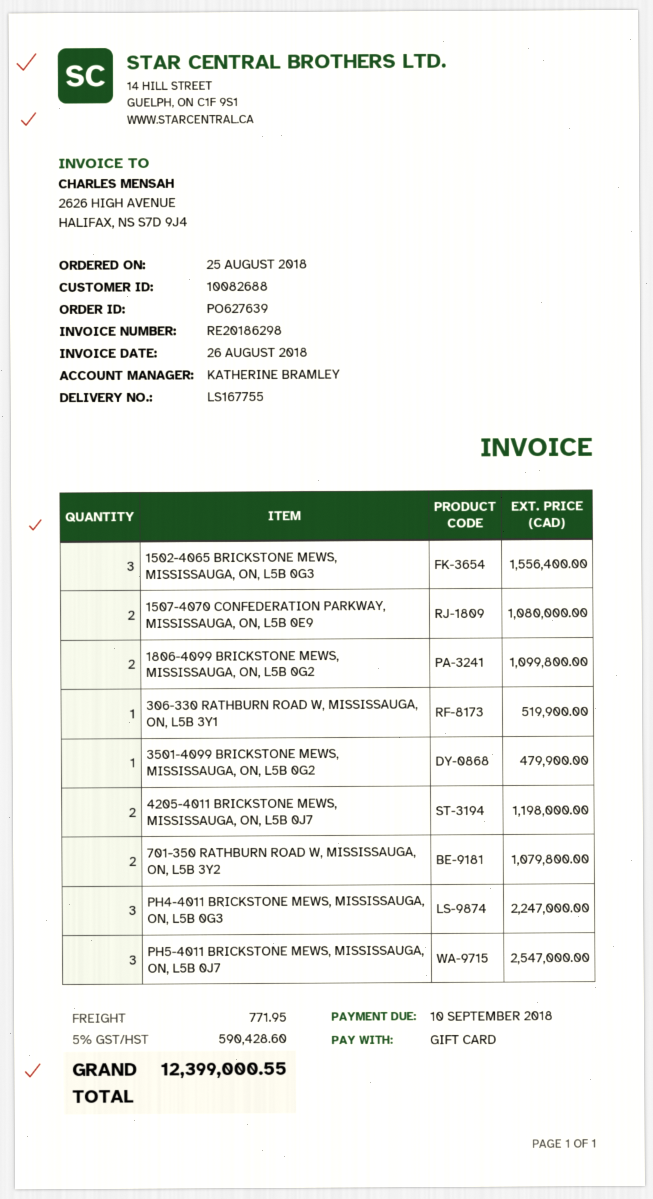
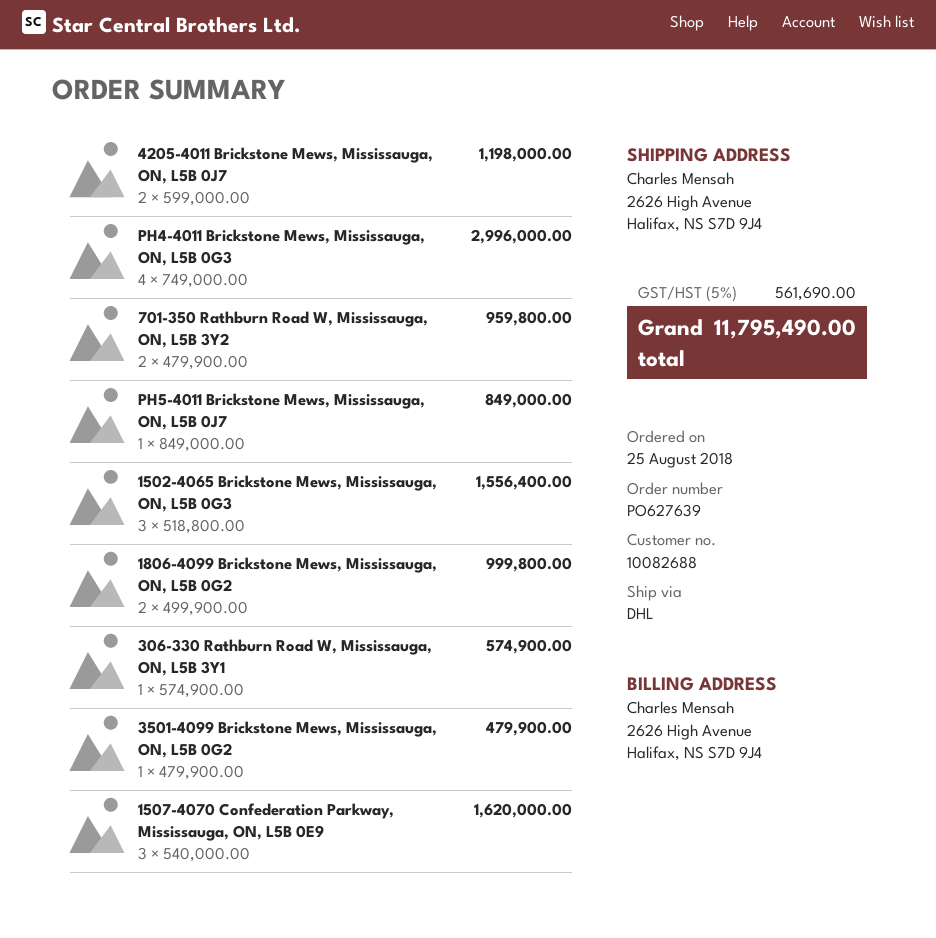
1507-4070 CONFEDERATION PARKWAY, MISSISSAUGA, ON, L5B 0E9: 2 for 1080000.00 -> 3 for 1620000.00
1806-4099 BRICKSTONE MEWS, MISSISSAUGA, ON, L5B 0G2: 2 for 1099800.00 -> 2 for 999800.00
306-330 RATHBURN ROAD W, MISSISSAUGA, ON, L5B 3Y1: 1 for 519900.00 -> 1 for 574900.00
701-350 RATHBURN ROAD W, MISSISSAUGA, ON, L5B 3Y2: 2 for 1079800.00 -> 2 for 959800.00
PH4-4011 BRICKSTONE MEWS, MISSISSAUGA, ON, L5B 0G3: 3 for 2247000.00 -> 4 for 2996000.00
PH5-4011 BRICKSTONE MEWS, MISSISSAUGA, ON, L5B 0J7: 3 for 2547000.00 -> 1 for 849000.00
shipping: 771.95 -> none
tax: 5% = 590428.60 -> 5% = 561690.00
total: 12399000.55 -> 11795490.00

